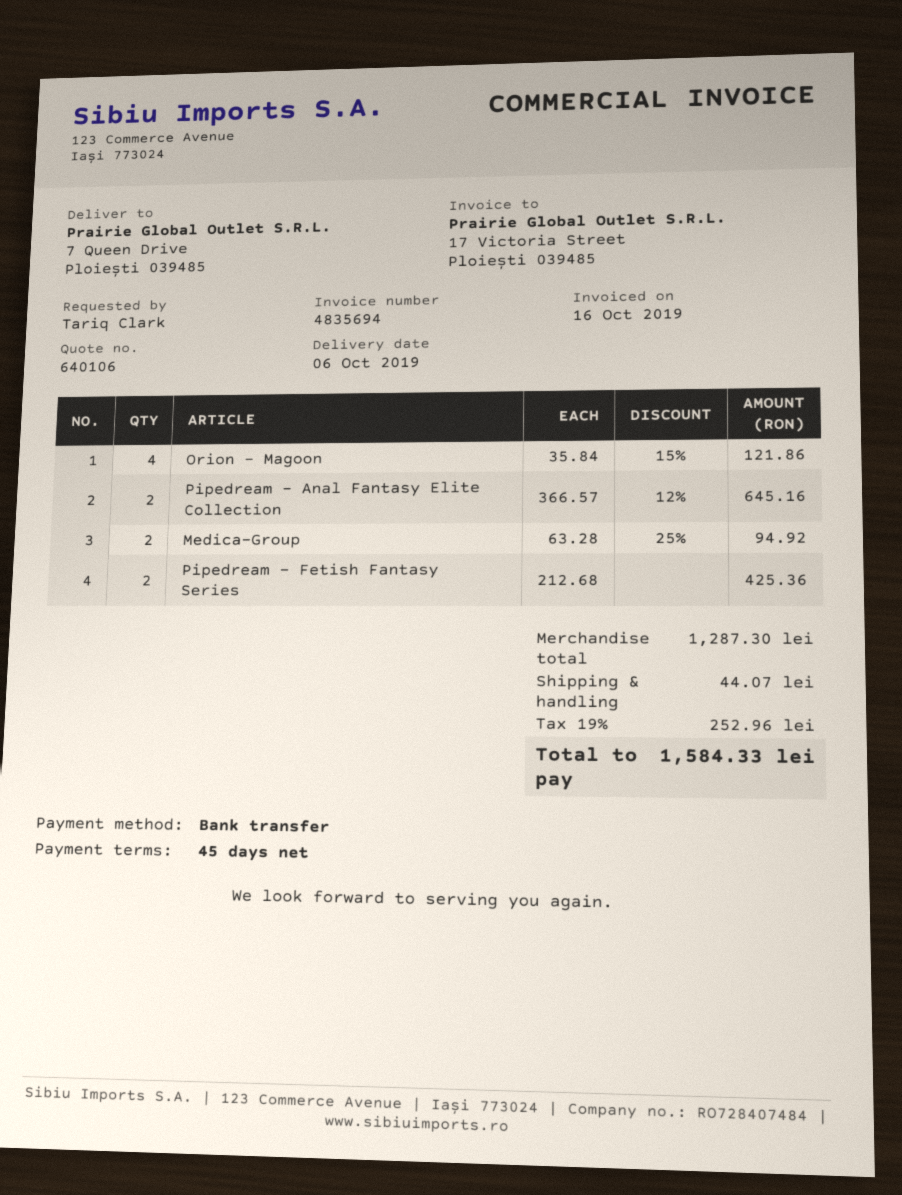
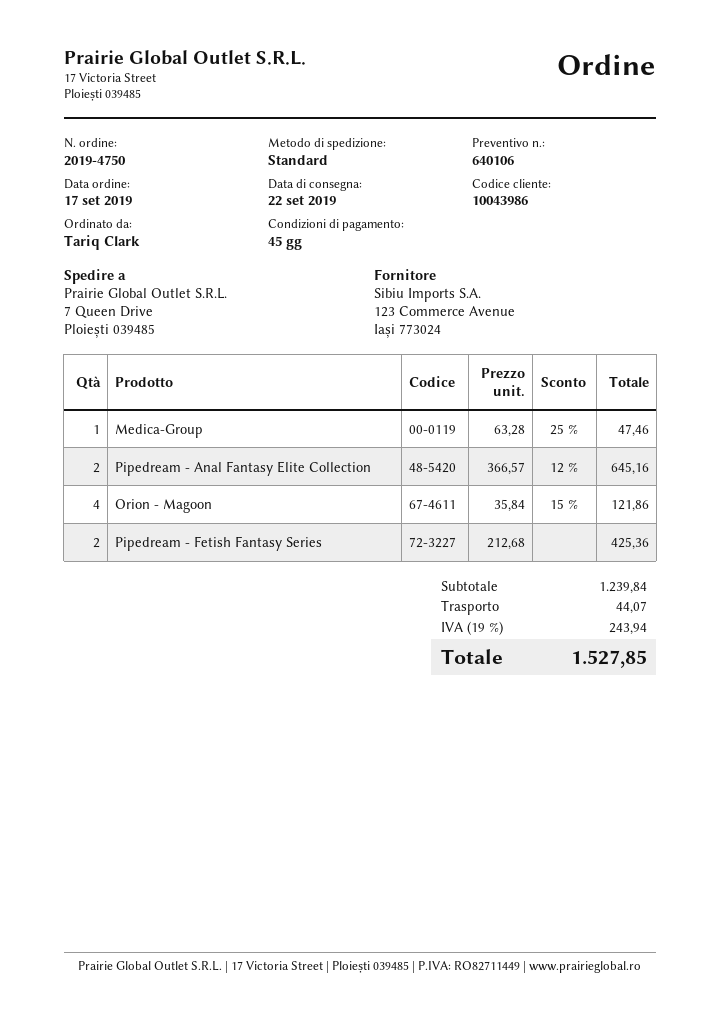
delivery date: 2019-10-06 -> 2019-09-22
Medica-Group: 2 x 63.28 - 25% = 94.92 -> 1 x 63.28 - 25% = 47.46
subtotal: 1287.30 -> 1239.84
tax: 19% = 252.96 -> 19% = 243.94
total: 1584.33 -> 1527.85

